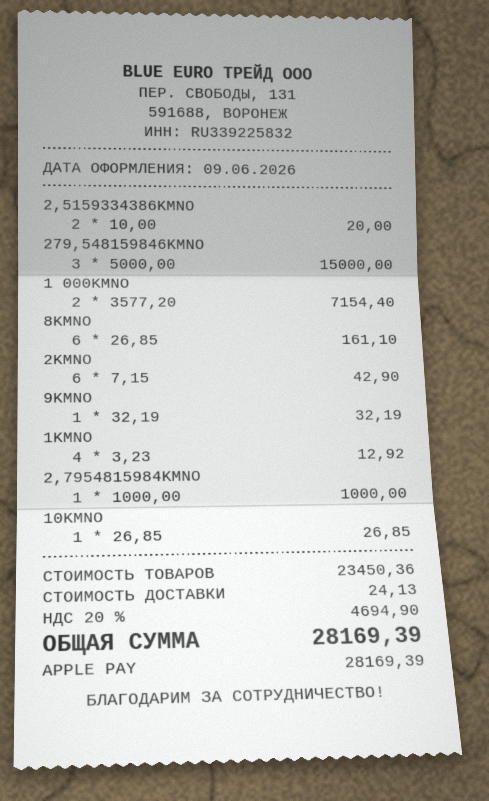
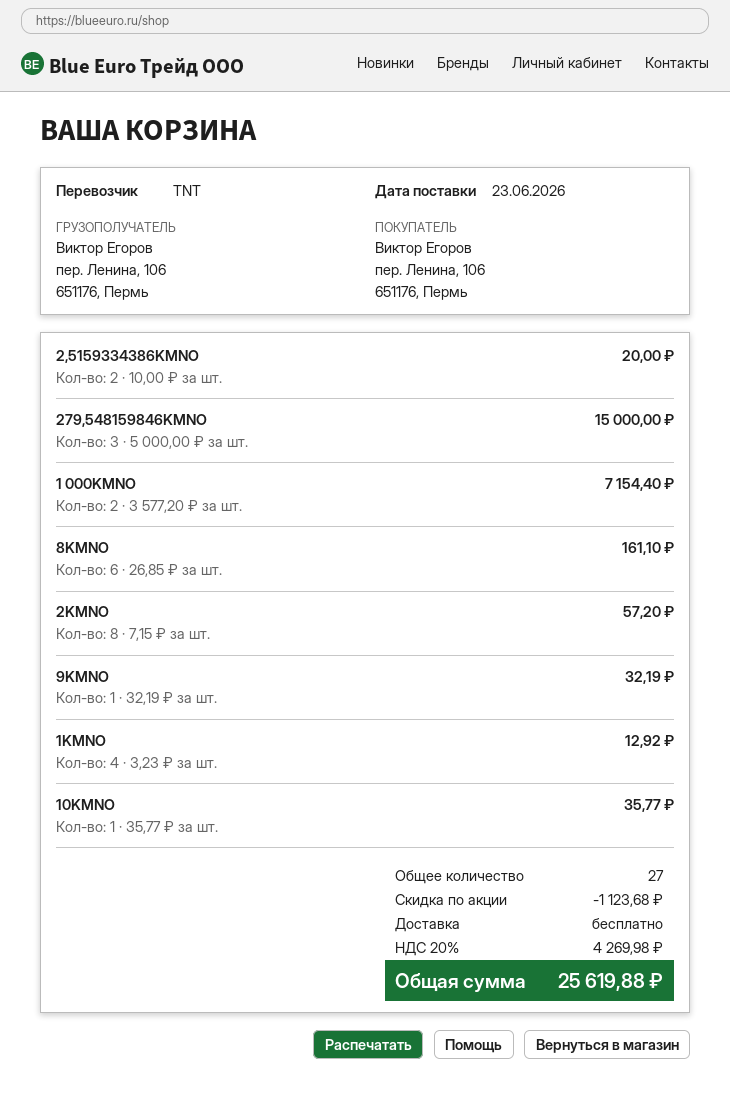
2KMNO: 6 x 7.15 = 42.90 -> 8 x 7.15 = 57.20
2,7954815984KMNO: 1 x 1000.00 = 1000.00 -> none
10KMNO: 1 x 26.85 = 26.85 -> 1 x 35.77 = 35.77
discount: none -> 1123.68
shipping: 24.13 -> 0.00
tax: 20% = 4694.90 -> 20% = 4269.98
total: 28169.39 -> 25619.88

